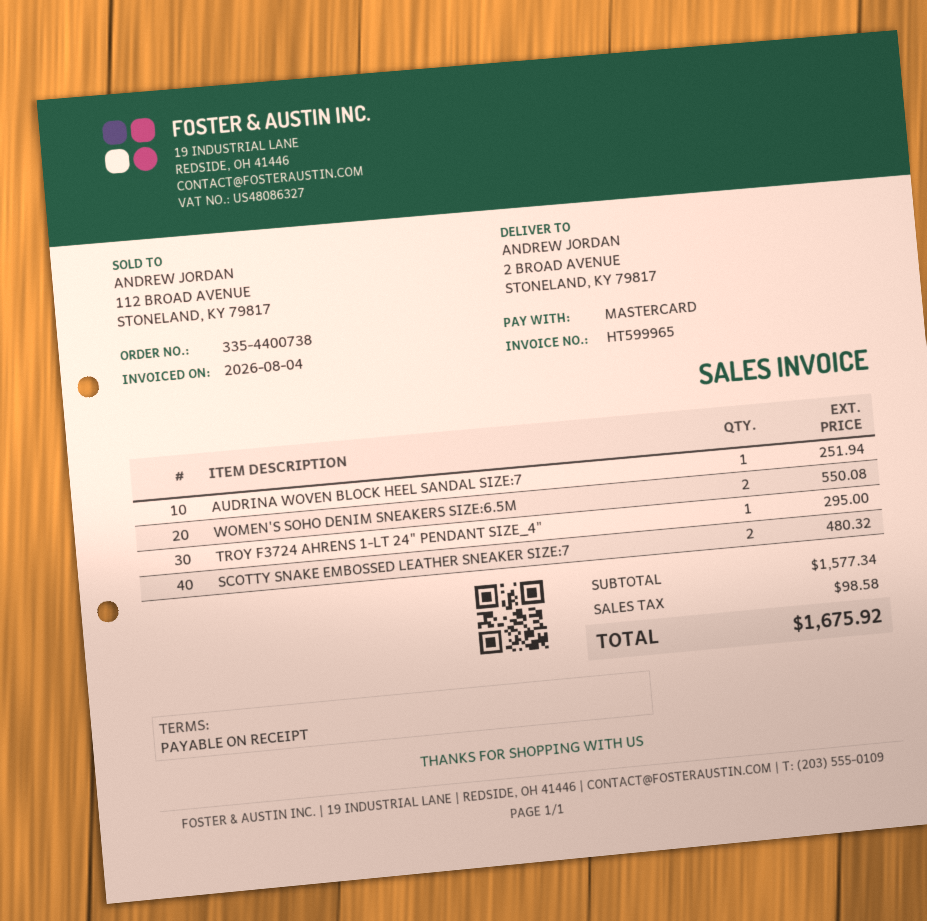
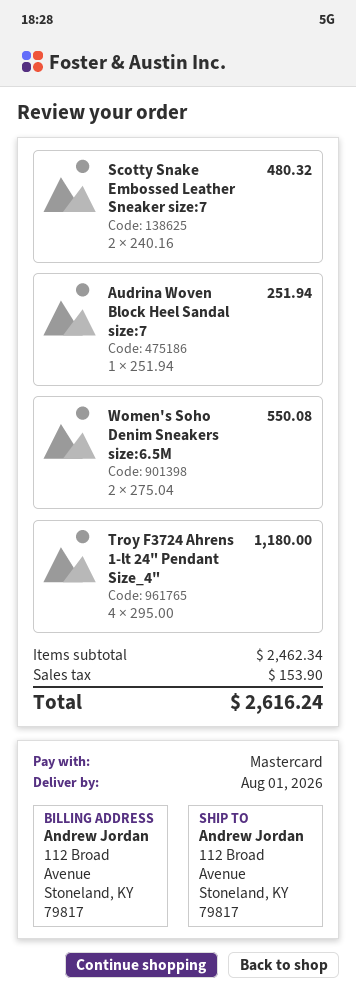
ship to: 2 BROAD AVENUE, STONELAND, KY 79817 -> 112 Broad Avenue, Stoneland, KY 79817
TROY F3724 AHRENS 1-LT 24" PENDANT SIZE_4": 1 for 295.00 -> 4 for 1180.00
subtotal: 1577.34 -> 2462.34
tax: 98.58 -> 153.90
total: 1675.92 -> 2616.24

